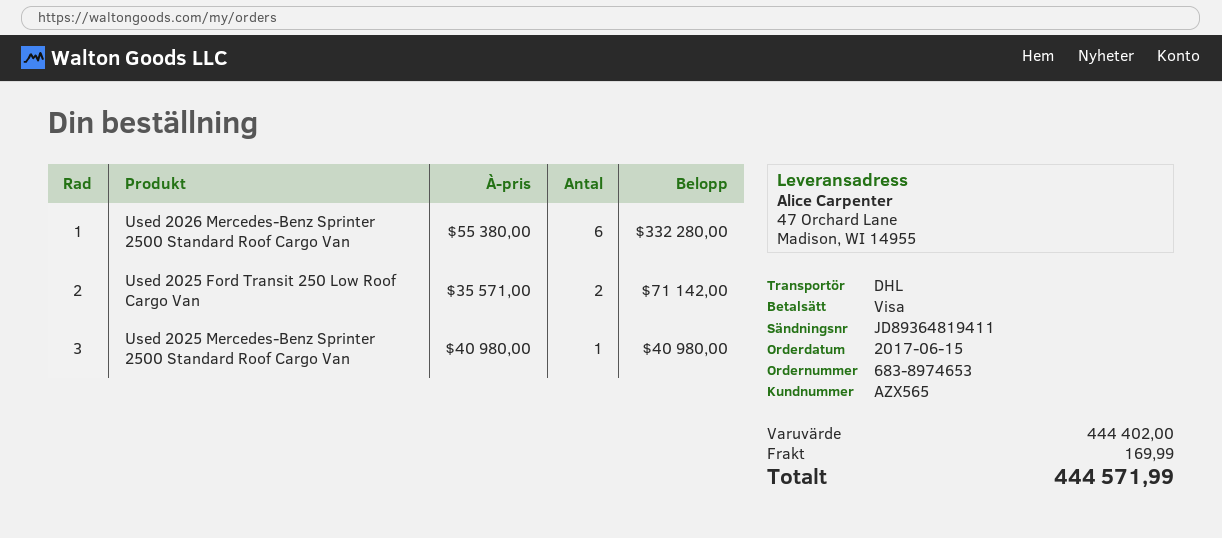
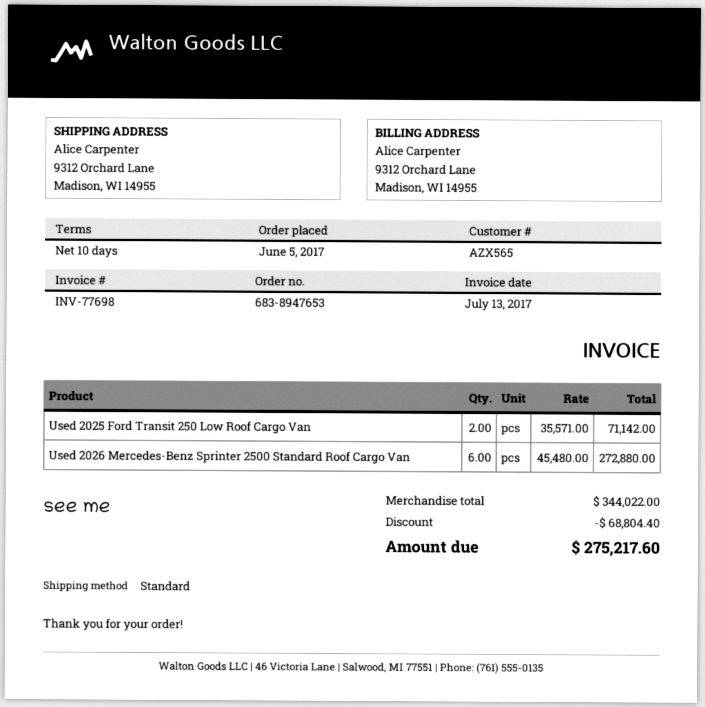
order number: 683-8974653 -> 683-8947653
order date: 2017-06-15 -> 2017-06-05
shipping method: DHL -> standard
ship to: 47 Orchard Lane, Madison, WI 14955 -> 9312 Orchard Lane, Madison, WI 14955
Used 2026 Mercedes-Benz Sprinter 2500 Standard Roof Cargo Van: 6 x 55380.00 = 332280.00 -> 6 x 45480.00 = 272880.00
Used 2025 Mercedes-Benz Sprinter 2500 Standard Roof Cargo Van: 1 x 40980.00 = 40980.00 -> none
subtotal: 444402.00 -> 344022.00
discount: none -> 68804.40
shipping: 169.99 -> none
total: 444571.99 -> 275217.60

